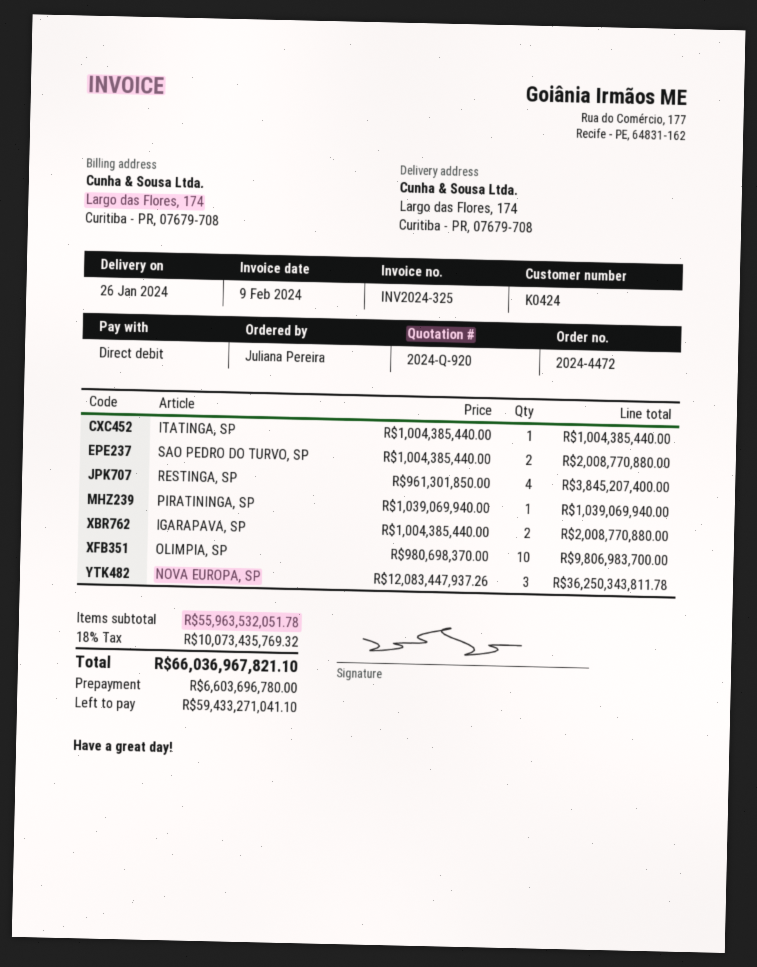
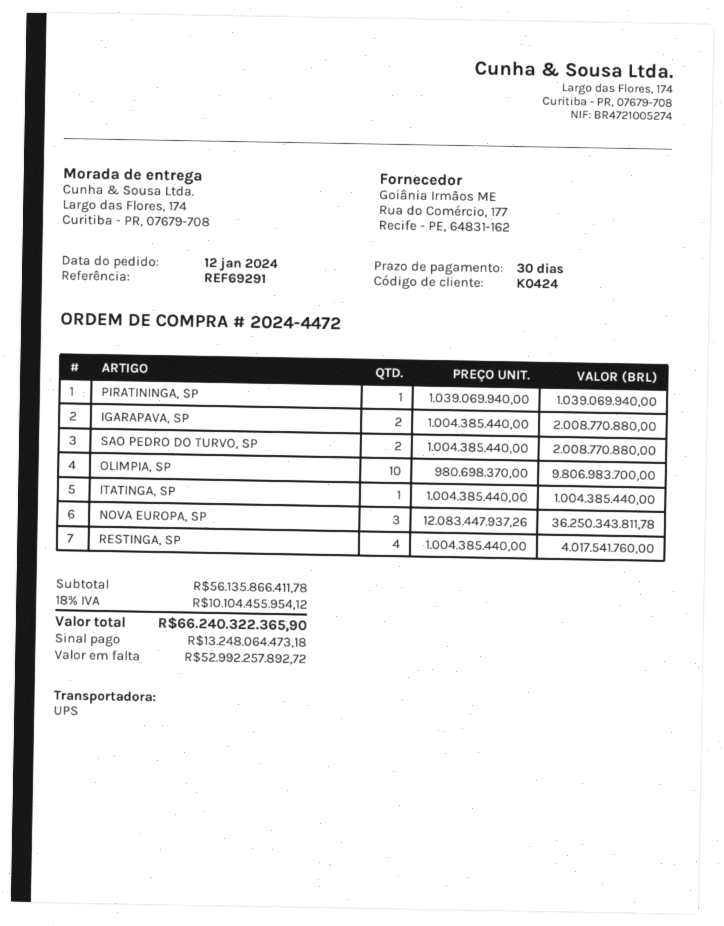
RESTINGA, SP: 4 x 961301850.00 = 3845207400.00 -> 4 x 1004385440.00 = 4017541760.00
subtotal: 55963532051.78 -> 56135866411.78
tax: 18% = 10073435769.32 -> 18% = 10104455954.12
total: 66036967821.10 -> 66240322365.90
deposit: 6603696780.00 -> 13248064473.18
balance: 59433271041.10 -> 52992257892.72

